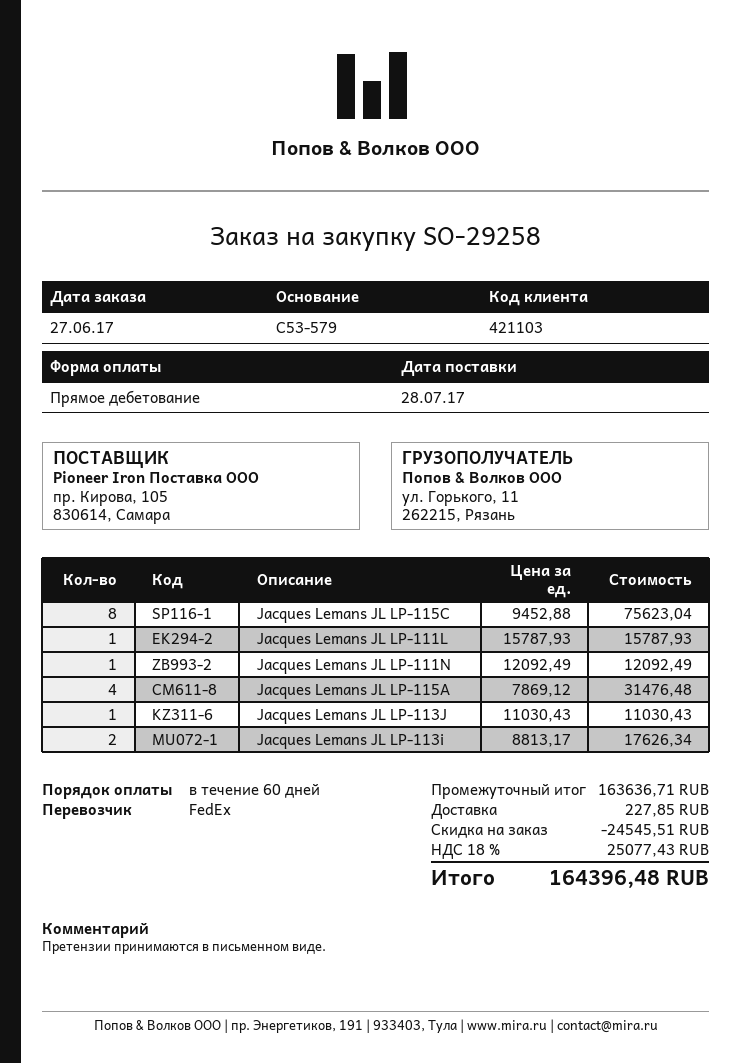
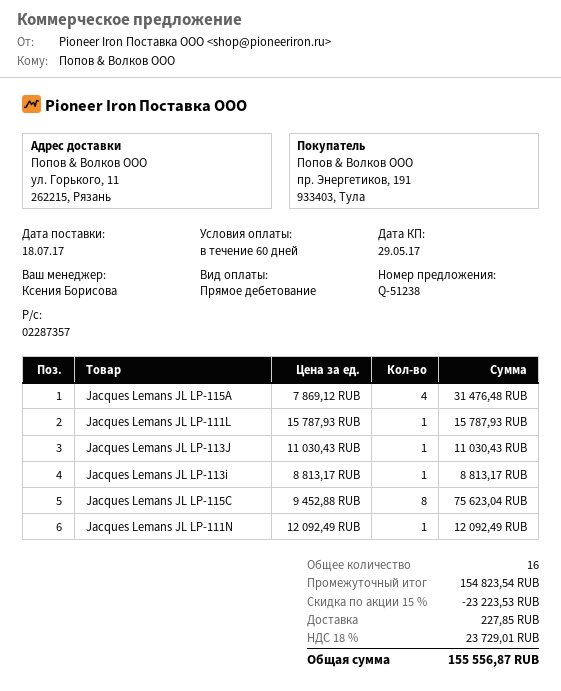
delivery date: 2017-07-28 -> 2017-07-18
Jacques Lemans JL LP-113i: 2 x 8813.17 = 17626.34 -> 1 x 8813.17 = 8813.17
subtotal: 163636.71 -> 154823.54
discount: 24545.51 -> 23223.53
tax: 18% = 25077.43 -> 18% = 23729.01
total: 164396.48 -> 155556.87

